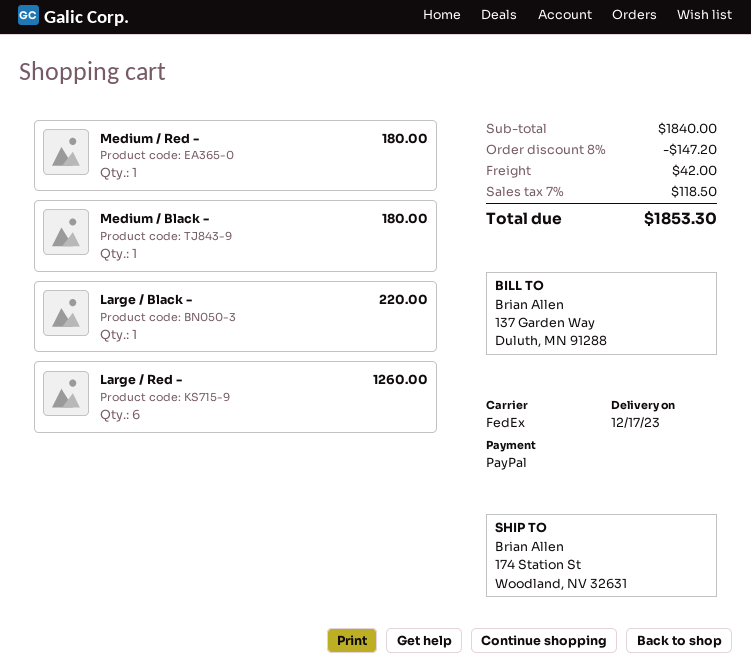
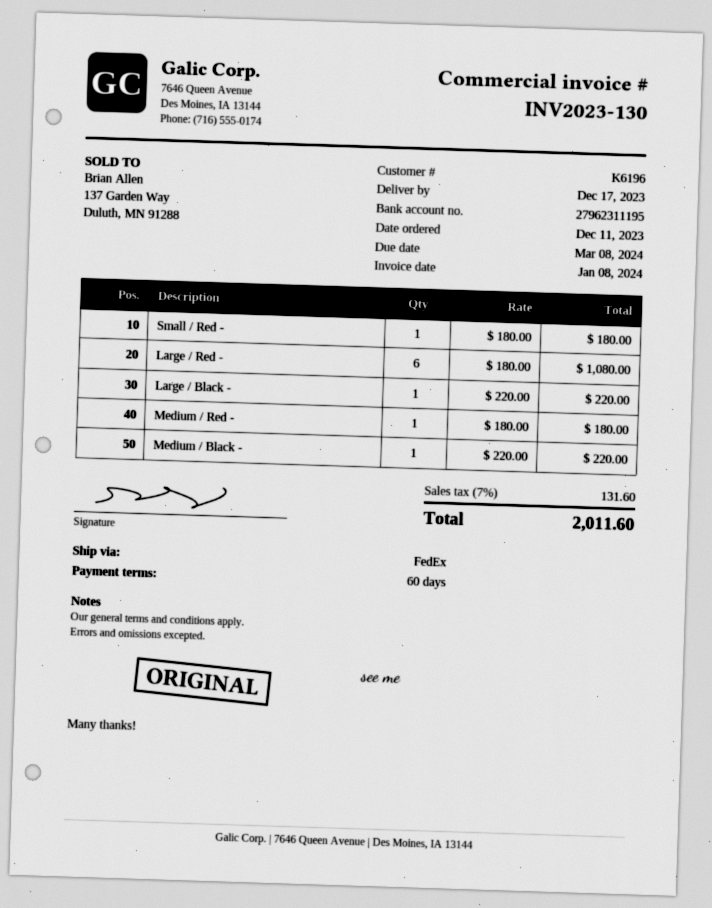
Medium / Black -: 1 for 180.00 -> 1 for 220.00
Large / Red -: 6 for 1260.00 -> 6 for 1080.00
Small / Red -: none -> 1 for 180.00
discount: 8% = 147.20 -> none
shipping: 42.00 -> none
tax: 7% = 118.50 -> 7% = 131.60
total: 1853.30 -> 2011.60

